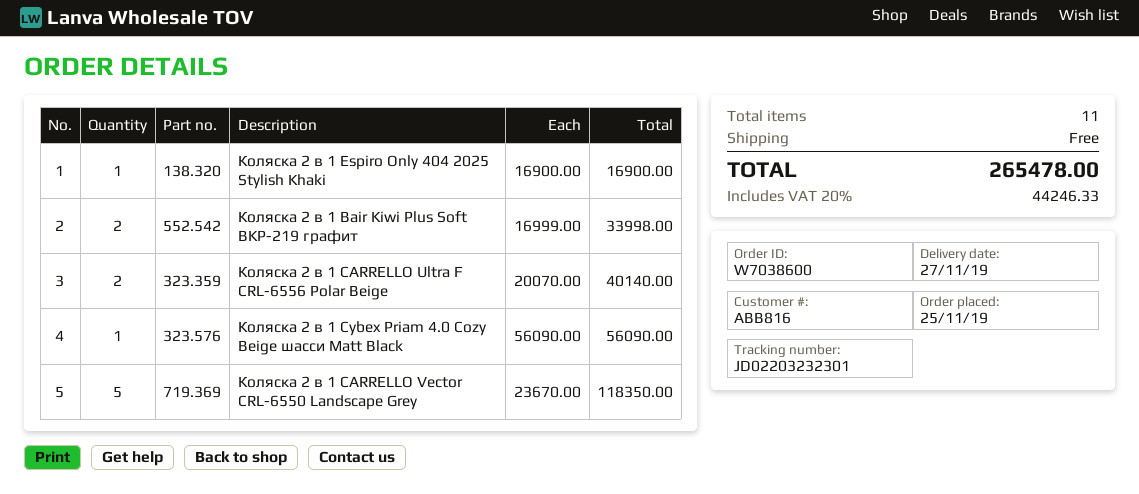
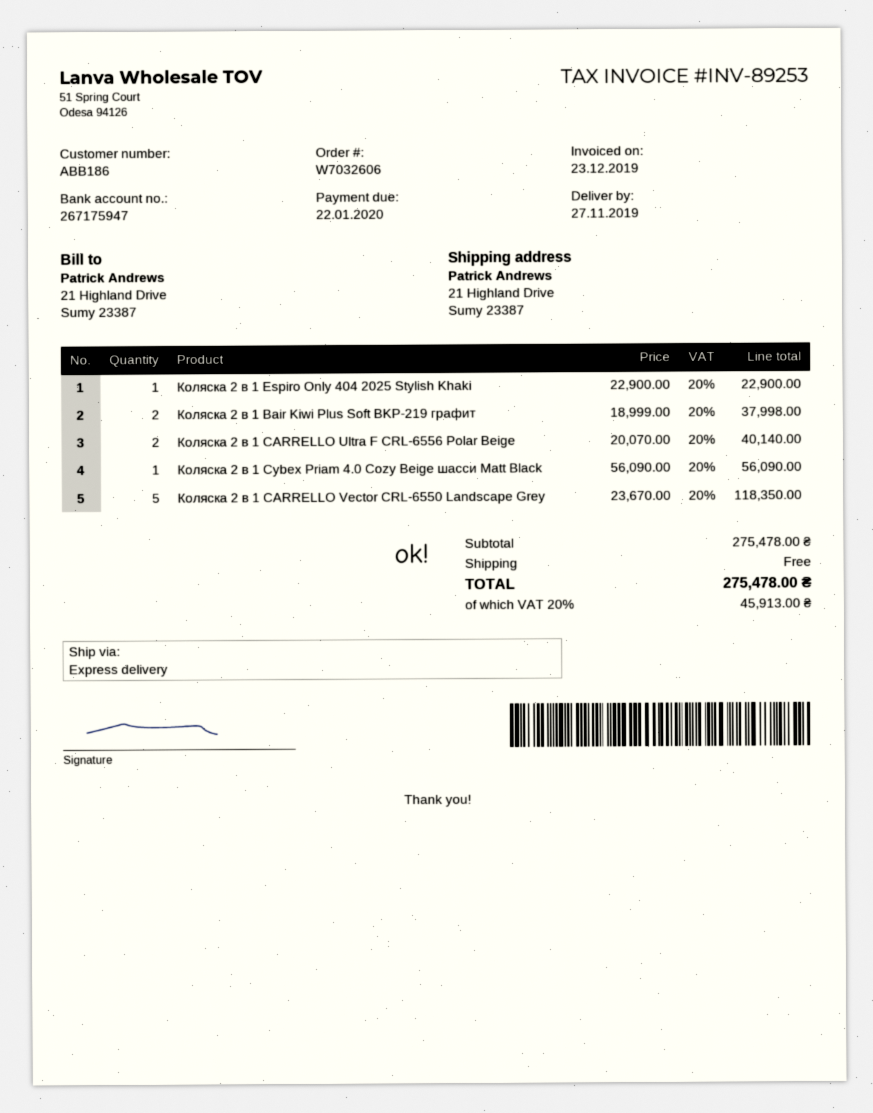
order number: W7038600 -> W7032606
customer number: ABB816 -> ABB186
Коляска 2 в 1 Espiro Only 404 2025 Stylish Khaki: 1 x 16900.00 = 16900.00 -> 1 x 22900.00 = 22900.00
Коляска 2 в 1 Bair Kiwi Plus Soft BKP-219 графит: 2 x 16999.00 = 33998.00 -> 2 x 18999.00 = 37998.00
tax: 20% = 44246.33 -> 20% = 45913.00
total: 265478.00 -> 275478.00

